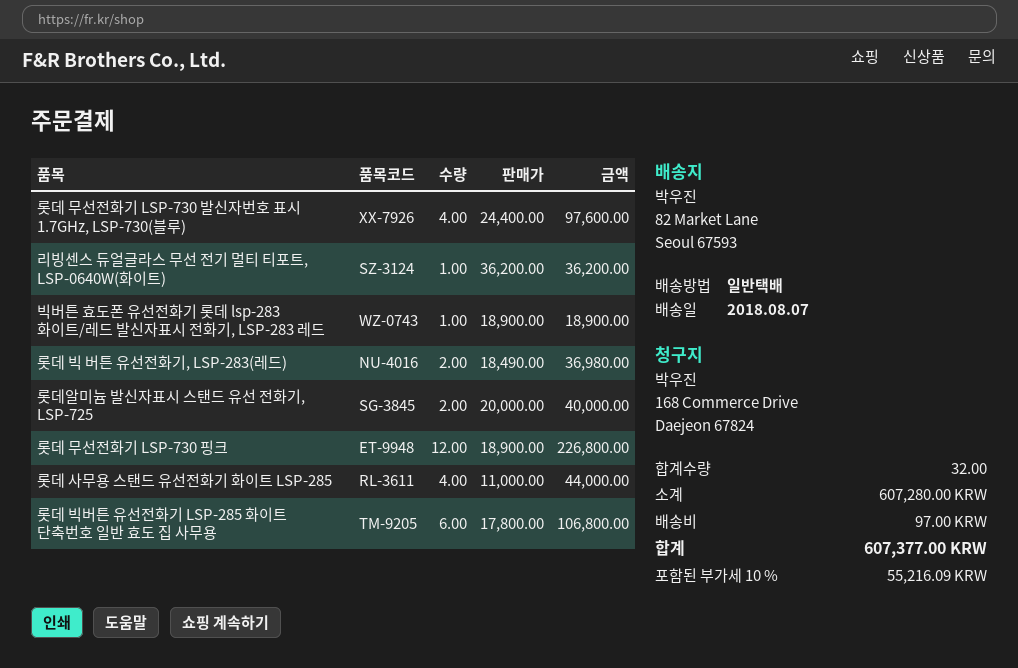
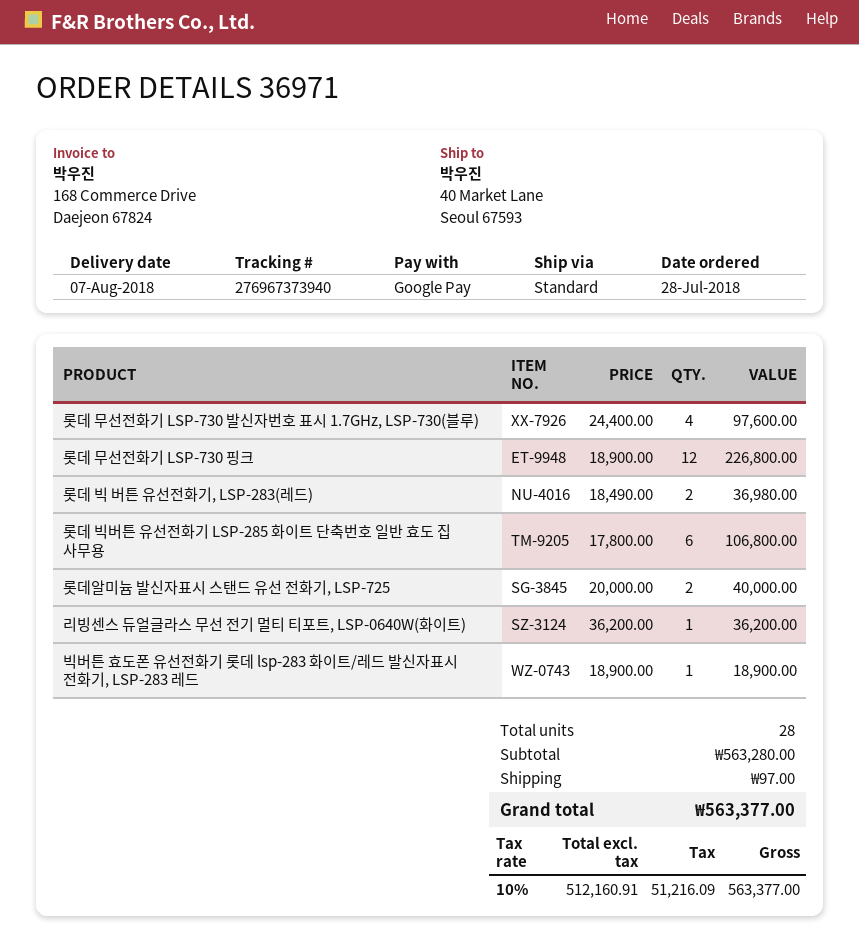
ship to: 82 Market Lane, Seoul 67593 -> 40 Market Lane, Seoul 67593
롯데 사무용 스탠드 유선전화기 화이트 LSP-285: 4 x 11000.00 = 44000.00 -> none
total quantity: 32 -> 28
subtotal: 607280.00 -> 563280.00
tax: 10% = 55216.09 -> 10% = 51216.09
total: 607377.00 -> 563377.00

